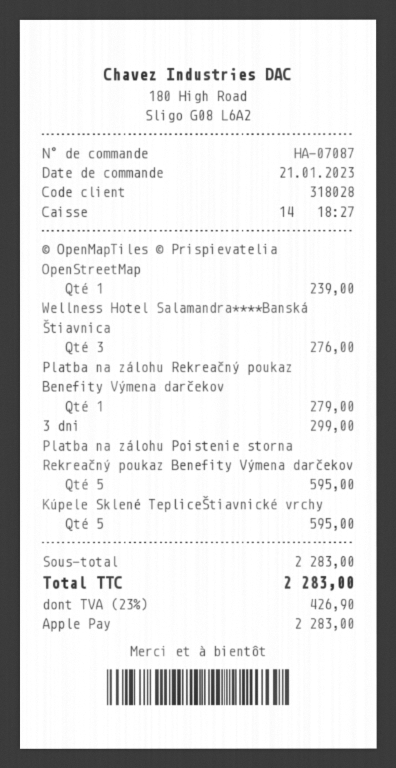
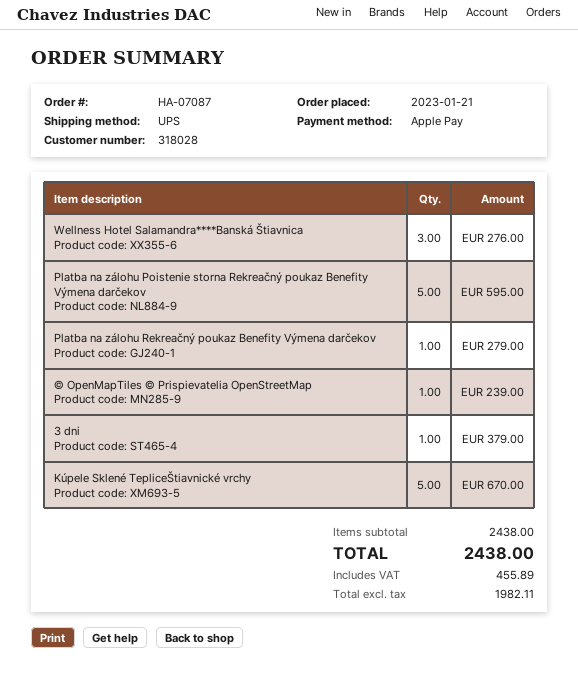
3 dni: 1 for 299.00 -> 1 for 379.00
Kúpele Sklené TepliceŠtiavnické vrchy: 5 for 595.00 -> 5 for 670.00
subtotal: 2283.00 -> 2438.00
tax: 426.90 -> 455.89
total: 2283.00 -> 2438.00

